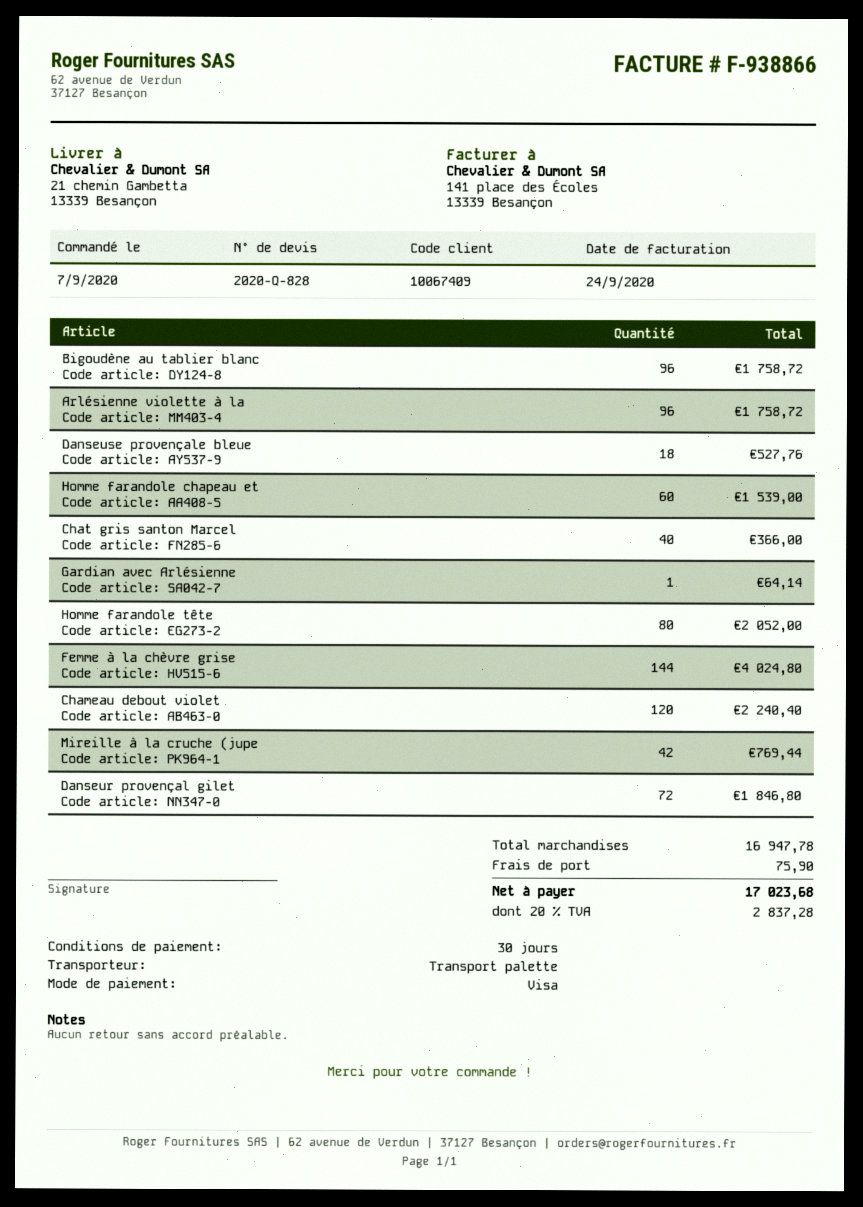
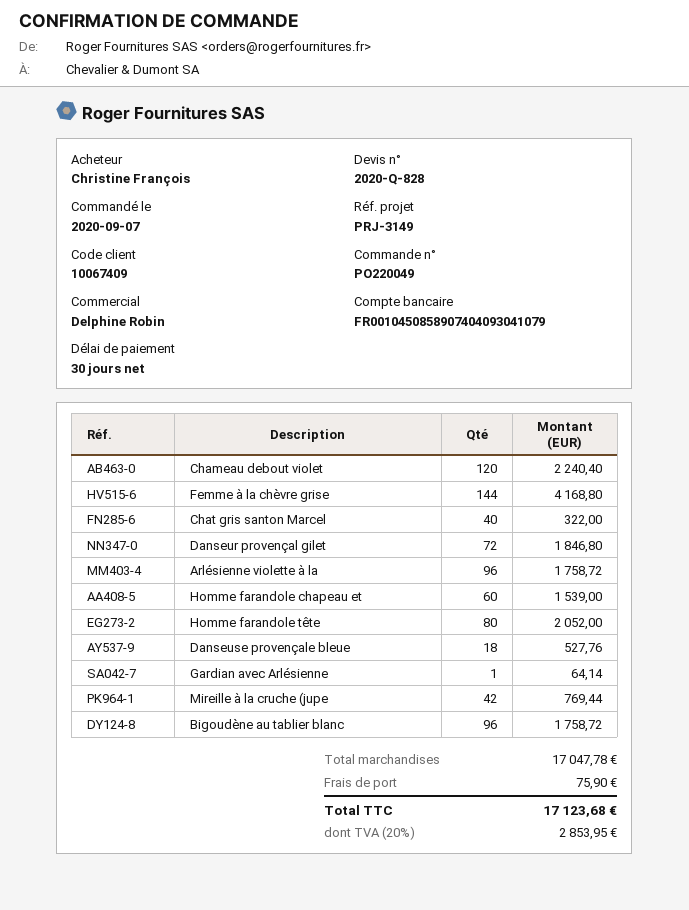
Chat gris santon Marcel: 40 for 366.00 -> 40 for 322.00
Femme à la chèvre grise: 144 for 4024.80 -> 144 for 4168.80
subtotal: 16947.78 -> 17047.78
tax: 20% = 2837.28 -> 20% = 2853.95
total: 17023.68 -> 17123.68

